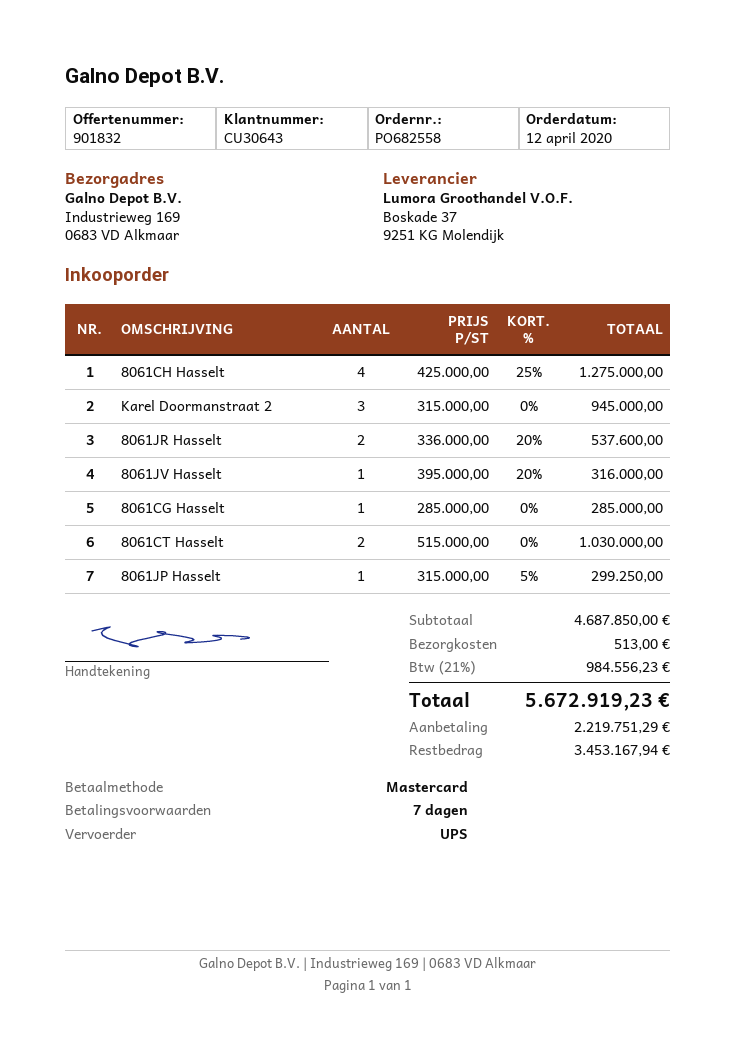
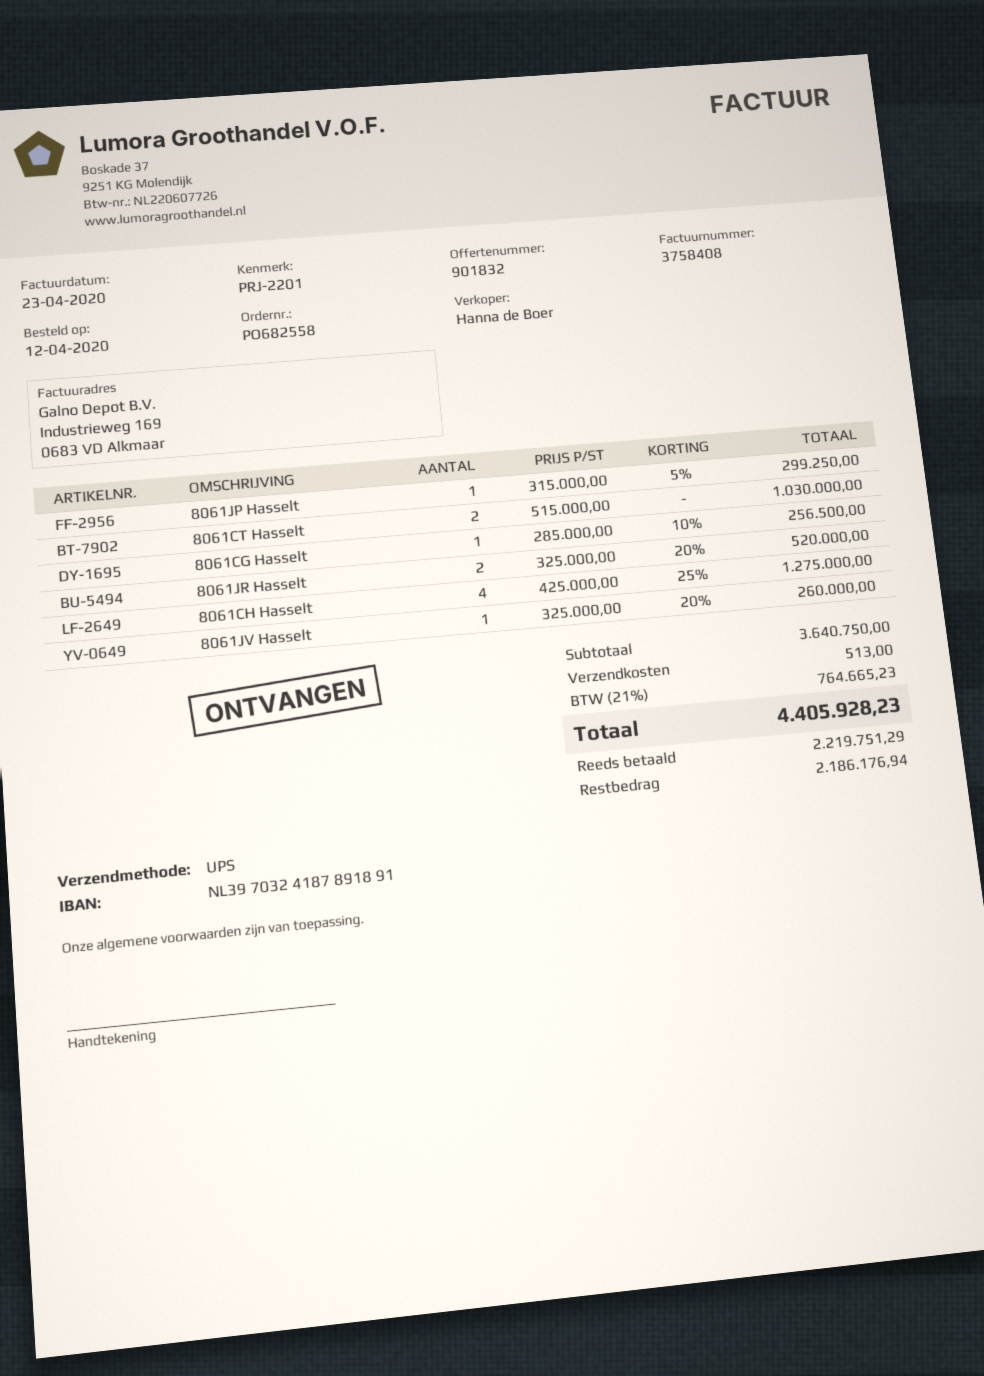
Karel Doormanstraat 2: 3 x 315000.00 = 945000.00 -> none
8061JR Hasselt: 2 x 336000.00 - 20% = 537600.00 -> 2 x 325000.00 - 20% = 520000.00
8061JV Hasselt: 1 x 395000.00 - 20% = 316000.00 -> 1 x 325000.00 - 20% = 260000.00
8061CG Hasselt: 1 x 285000.00 = 285000.00 -> 1 x 285000.00 - 10% = 256500.00
subtotal: 4687850.00 -> 3640750.00
tax: 21% = 984556.23 -> 21% = 764665.23
total: 5672919.23 -> 4405928.23
balance: 3453167.94 -> 2186176.94

